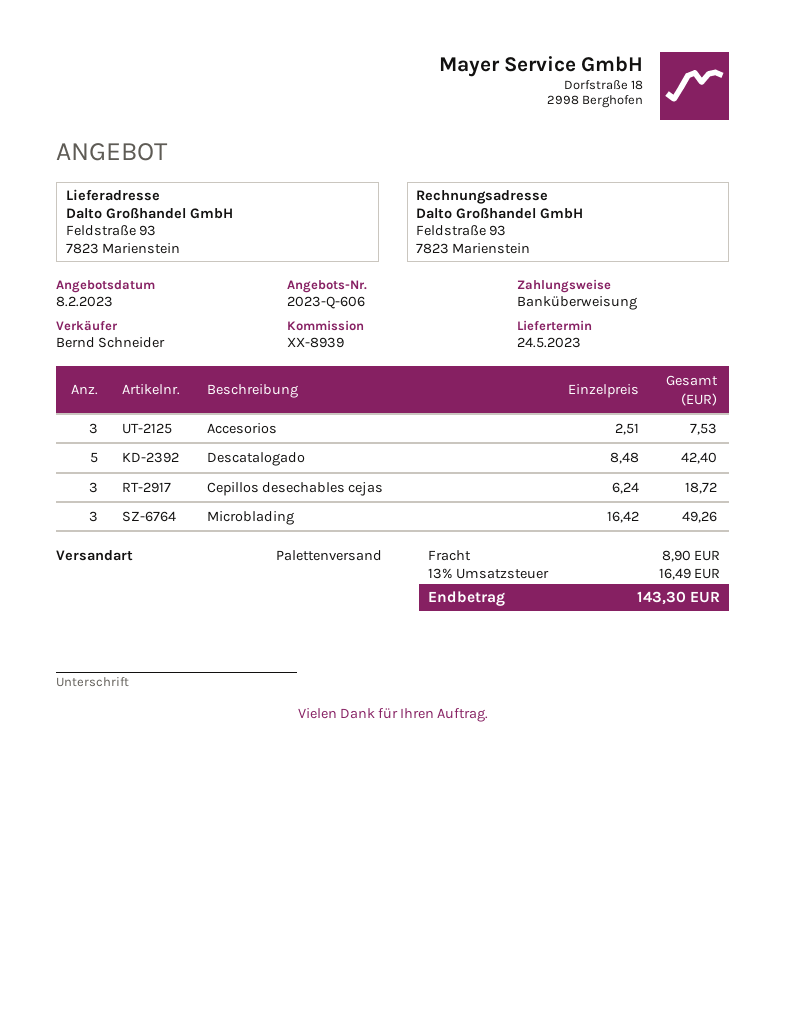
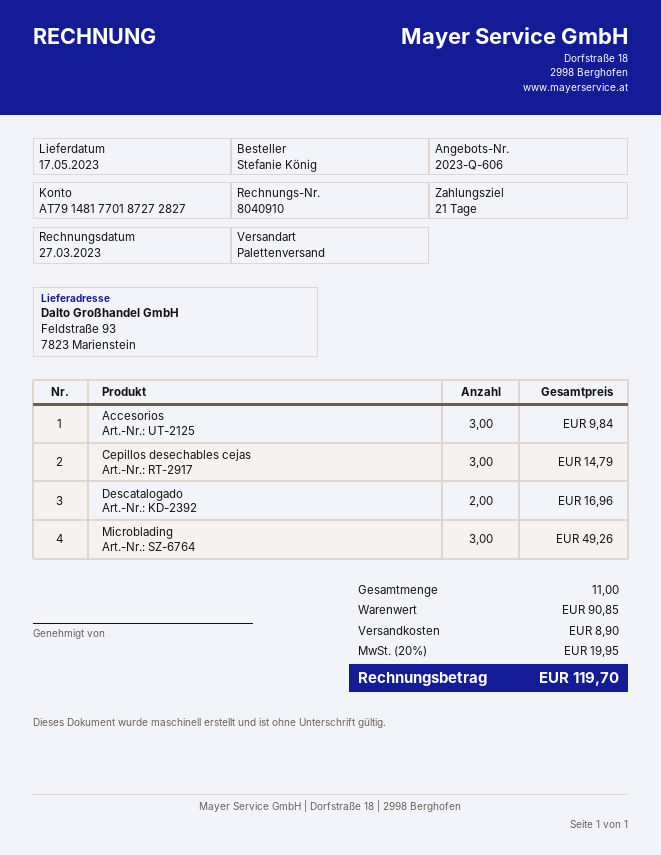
delivery date: 2023-05-24 -> 2023-05-17
Accesorios: 3 for 7.53 -> 3 for 9.84
Descatalogado: 5 for 42.40 -> 2 for 16.96
Cepillos desechables cejas: 3 for 18.72 -> 3 for 14.79
tax: 13% = 16.49 -> 20% = 19.95
total: 143.30 -> 119.70

